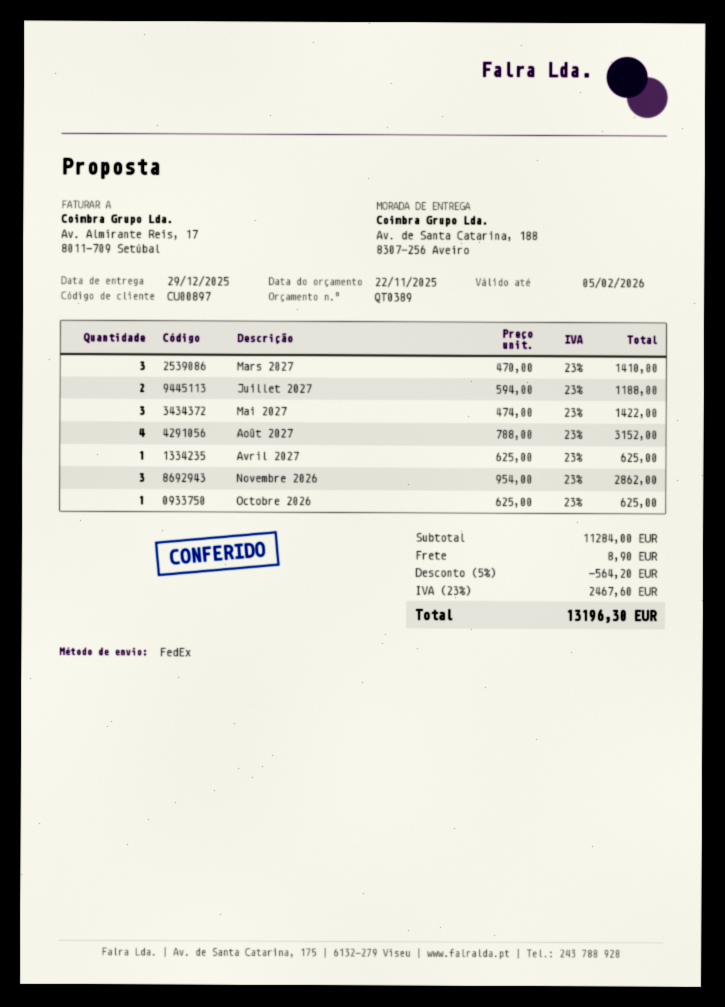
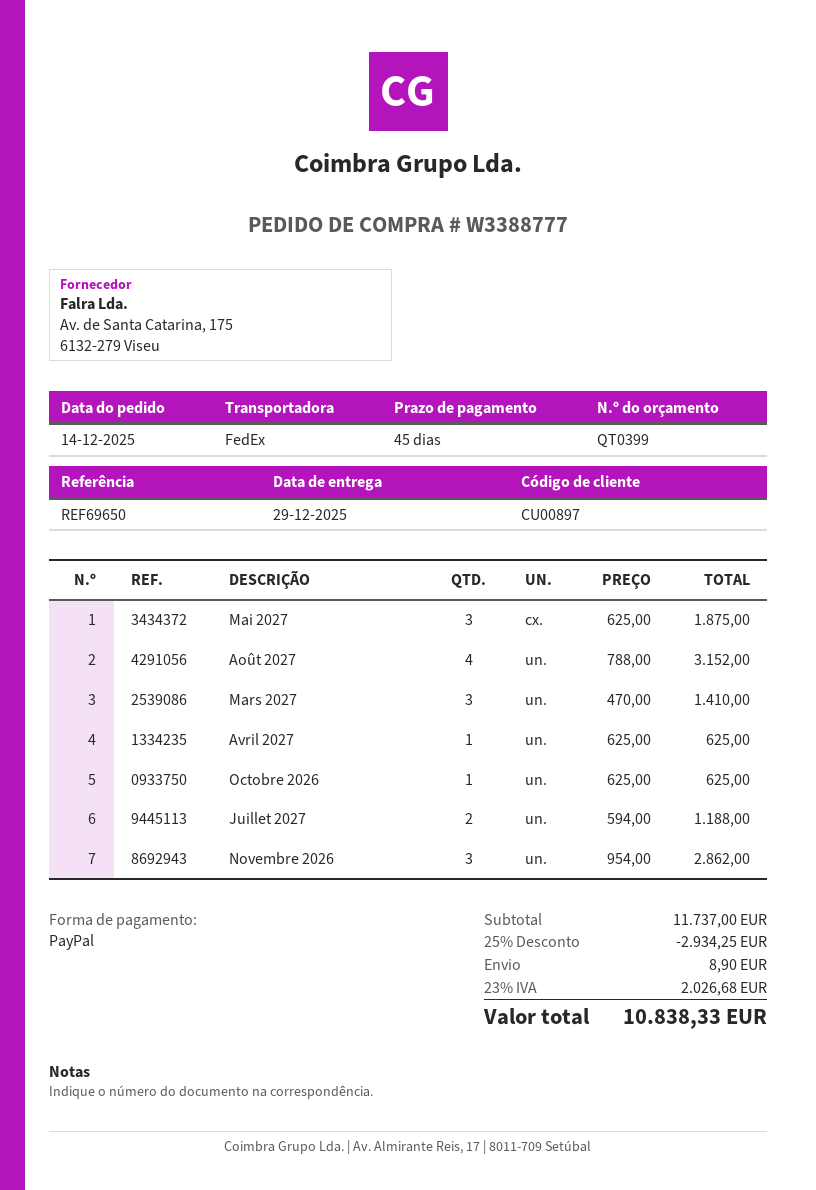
quote number: QT0389 -> QT0399
Mai 2027: 3 x 474.00 = 1422.00 -> 3 x 625.00 = 1875.00
subtotal: 11284.00 -> 11737.00
discount: 5% = 564.20 -> 25% = 2934.25
tax: 23% = 2467.60 -> 23% = 2026.68
total: 13196.30 -> 10838.33

